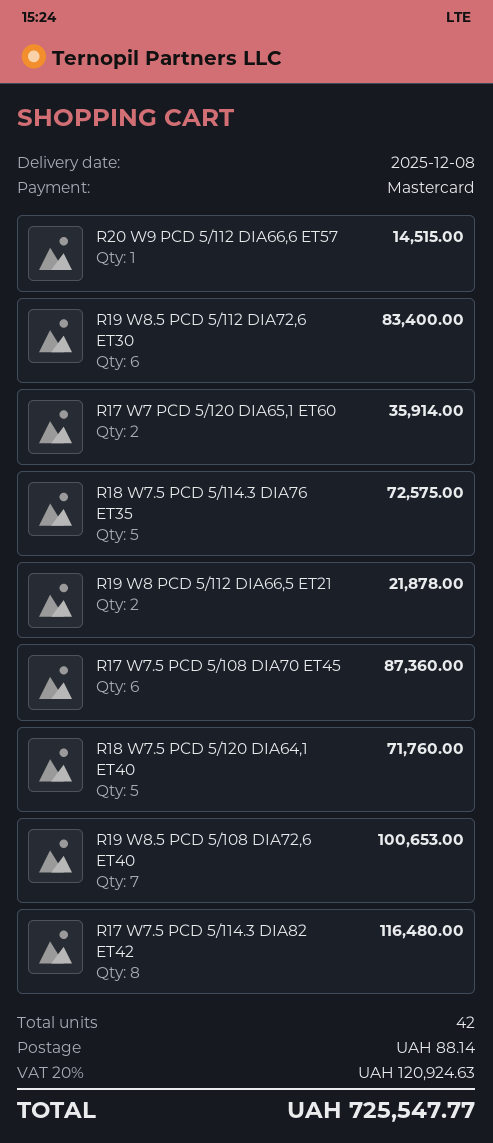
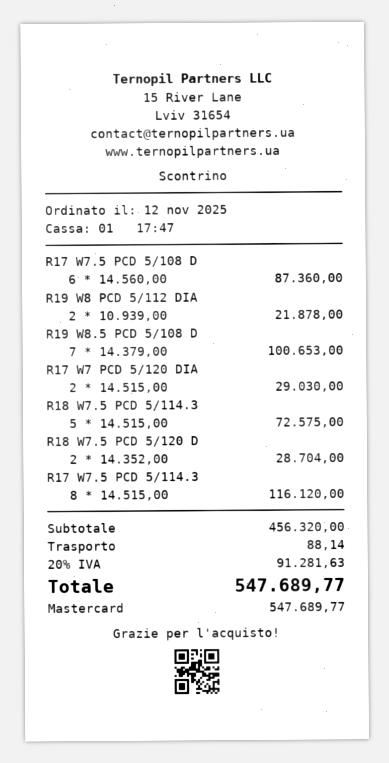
R20 W9 PCD 5/112 DIA66,6 ET57: 1 for 14515.00 -> none
R19 W8.5 PCD 5/112 DIA72,6 ET30: 6 for 83400.00 -> none
R17 W7 PCD 5/120 DIA65,1 ET60: 2 for 35914.00 -> 2 for 29030.00
R18 W7.5 PCD 5/120 DIA64,1 ET40: 5 for 71760.00 -> 2 for 28704.00
R17 W7.5 PCD 5/114.3 DIA82 ET42: 8 for 116480.00 -> 8 for 116120.00
tax: 20% = 120924.63 -> 20% = 91281.63
total: 725547.77 -> 547689.77

